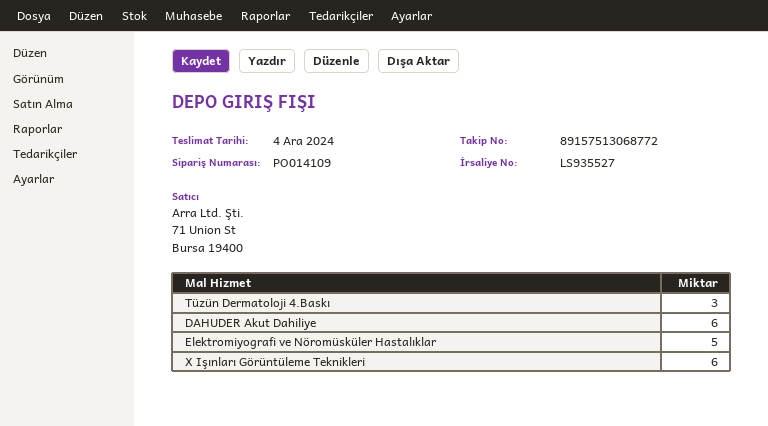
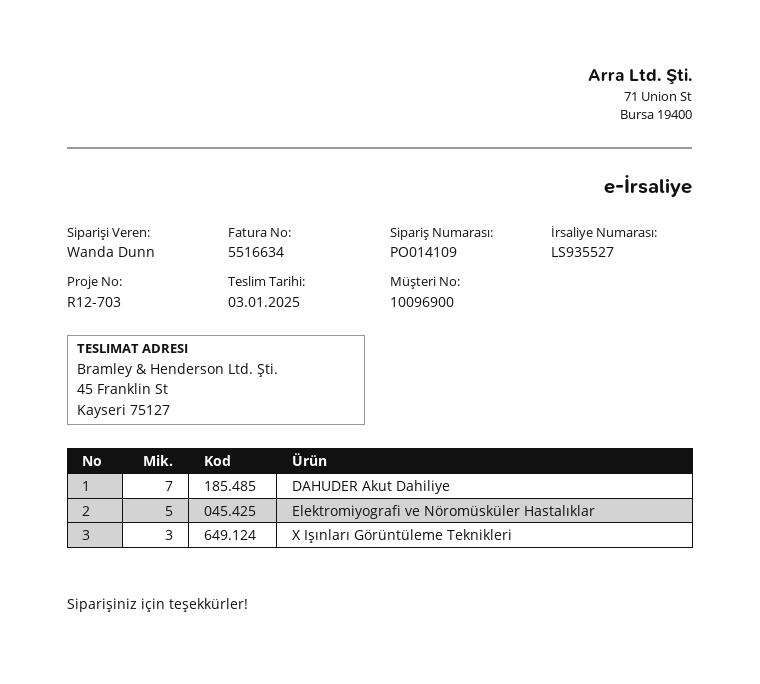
delivery date: 2024-12-04 -> 2025-01-03
Tüzün Dermatoloji 4.Baskı: 3 -> none
DAHUDER Akut Dahiliye: 6 -> 7
X Işınları Görüntüleme Teknikleri: 6 -> 3

